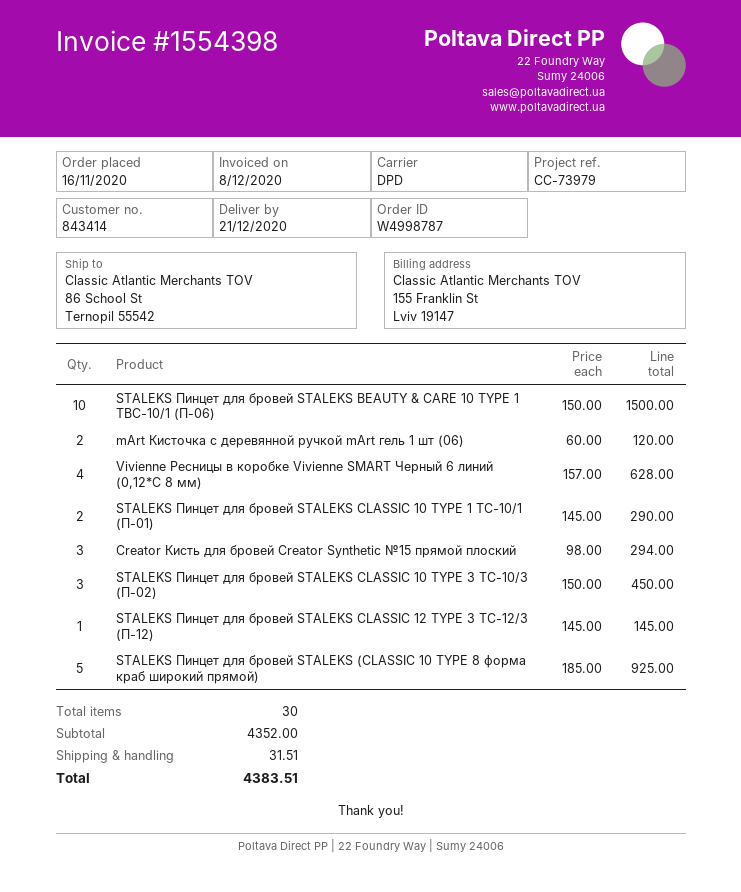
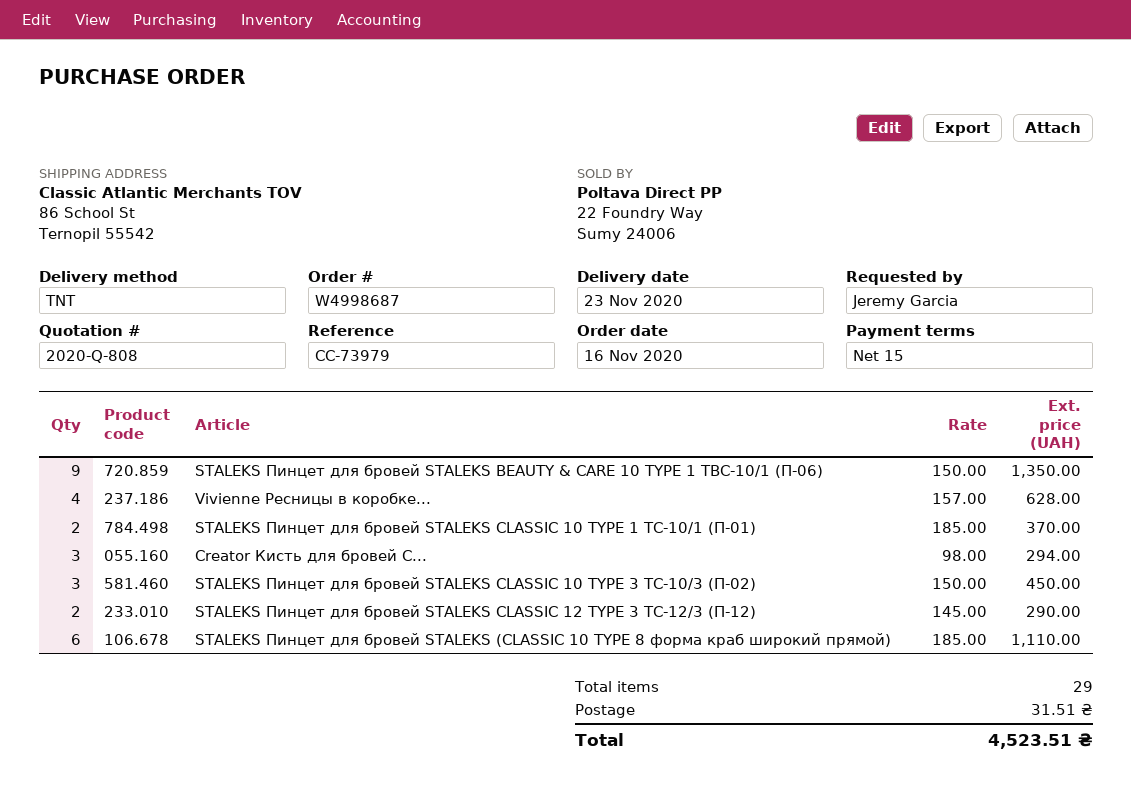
order number: W4998787 -> W4998687
delivery date: 2020-12-21 -> 2020-11-23
shipping method: DPD -> TNT
STALEKS Пинцет для бровей STALEKS BEAUTY & CARE 10 TYPE 1 TBC-10/1 (П-06): 10 x 150.00 = 1500.00 -> 9 x 150.00 = 1350.00
mArt Кисточка с деревянной ручкой mArt гель 1 шт (06): 2 x 60.00 = 120.00 -> none
STALEKS Пинцет для бровей STALEKS CLASSIC 10 TYPE 1 TC-10/1 (П-01): 2 x 145.00 = 290.00 -> 2 x 185.00 = 370.00
STALEKS Пинцет для бровей STALEKS CLASSIC 12 TYPE 3 TC-12/3 (П-12): 1 x 145.00 = 145.00 -> 2 x 145.00 = 290.00
STALEKS Пинцет для бровей STALEKS (CLASSIC 10 TYPE 8 форма краб широкий прямой): 5 x 185.00 = 925.00 -> 6 x 185.00 = 1110.00
total quantity: 30 -> 29
total: 4383.51 -> 4523.51

